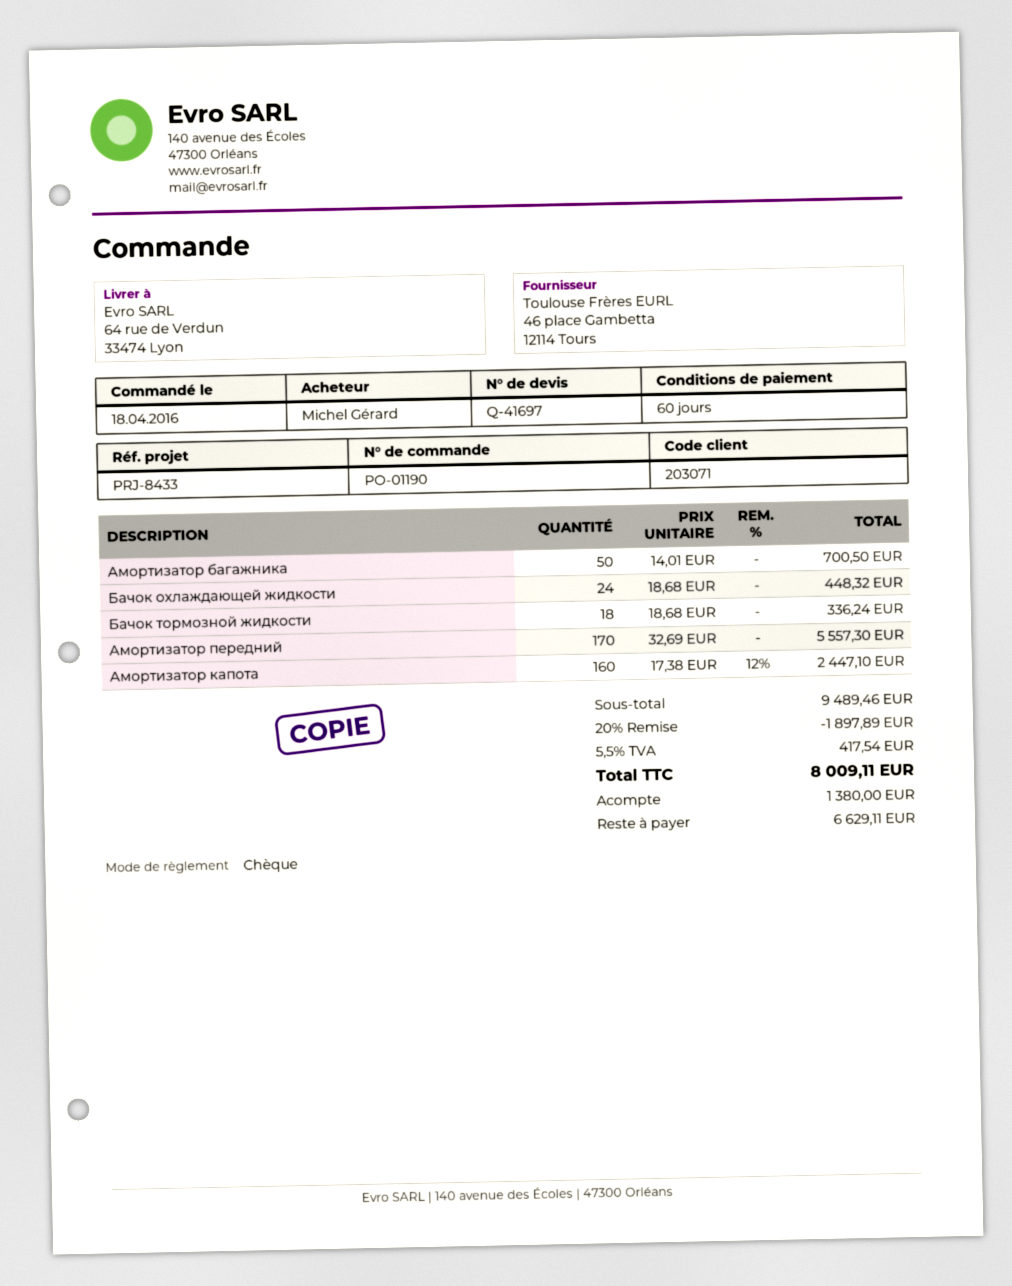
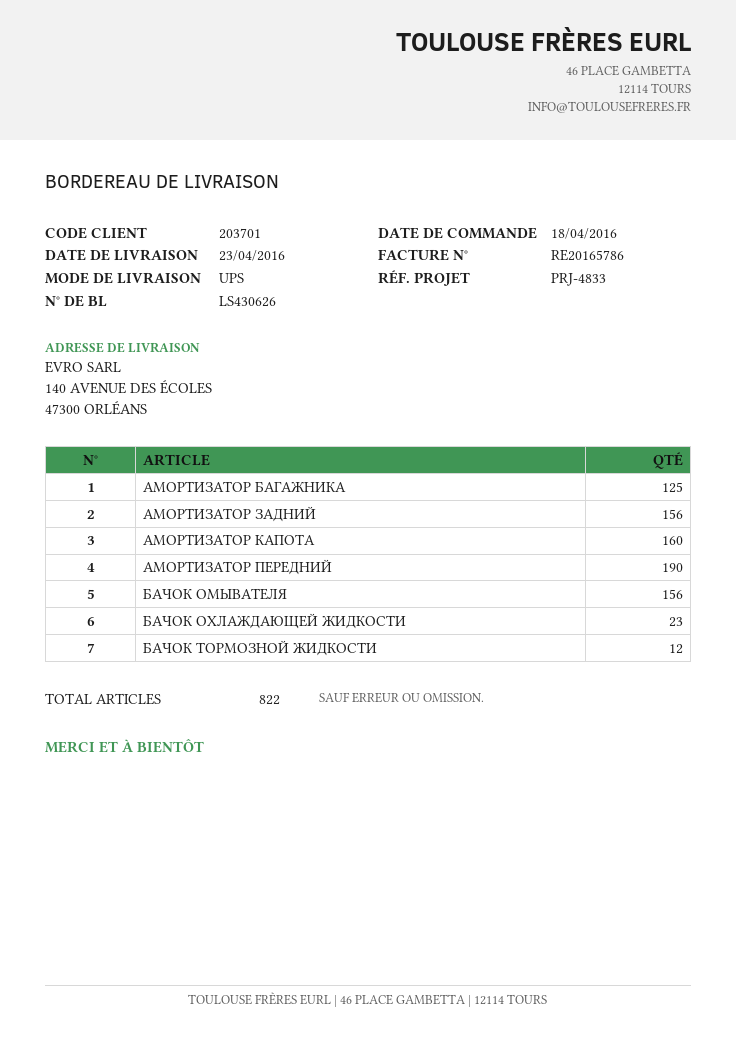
customer number: 203071 -> 203701
reference: PRJ-8433 -> PRJ-4833
ship to: 64 rue de Verdun, 33474 Lyon -> 140 AVENUE DES ÉCOLES, 47300 ORLÉANS
Амортизатор багажника: 50 -> 125
Бачок охлаждающей жидкости: 24 -> 23
Бачок тормозной жидкости: 18 -> 12
Амортизатор передний: 170 -> 190
АМОРТИЗАТОР ЗАДНИЙ: none -> 156
БАЧОК ОМЫВАТЕЛЯ: none -> 156

